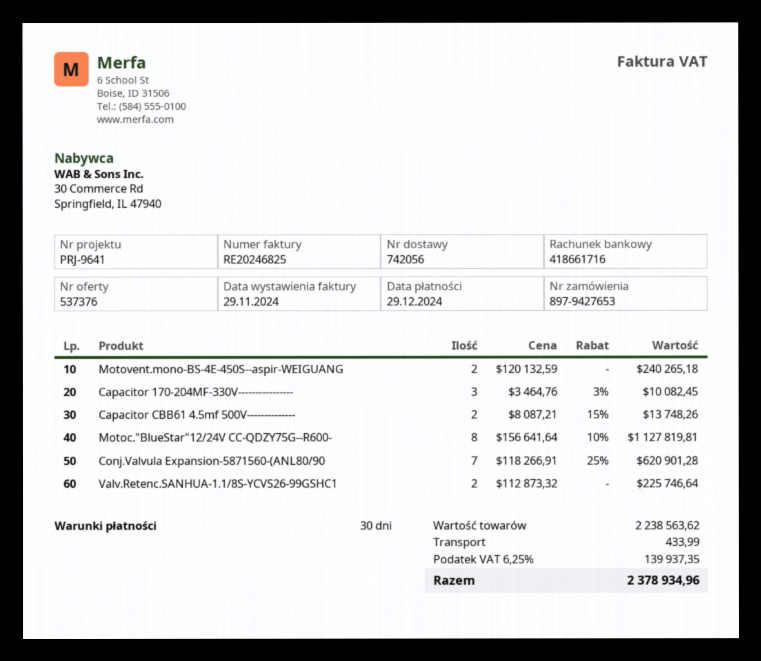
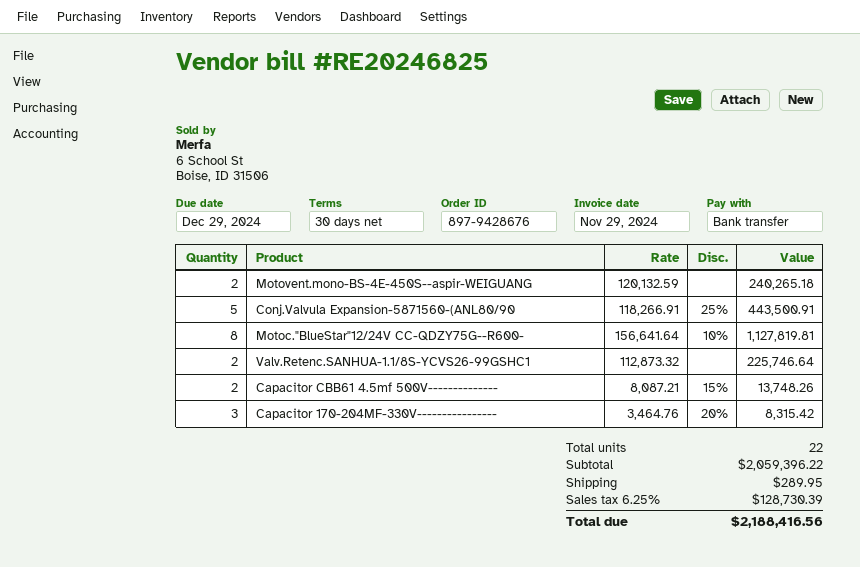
order number: 897-9427653 -> 897-9428676
Capacitor 170-204MF-330V----------------: 3 x 3464.76 - 3% = 10082.45 -> 3 x 3464.76 - 20% = 8315.42
Conj.Valvula Expansion-5871560-(ANL80/90: 7 x 118266.91 - 25% = 620901.28 -> 5 x 118266.91 - 25% = 443500.91
subtotal: 2238563.62 -> 2059396.22
shipping: 433.99 -> 289.95
tax: 6.25% = 139937.35 -> 6.25% = 128730.39
total: 2378934.96 -> 2188416.56

